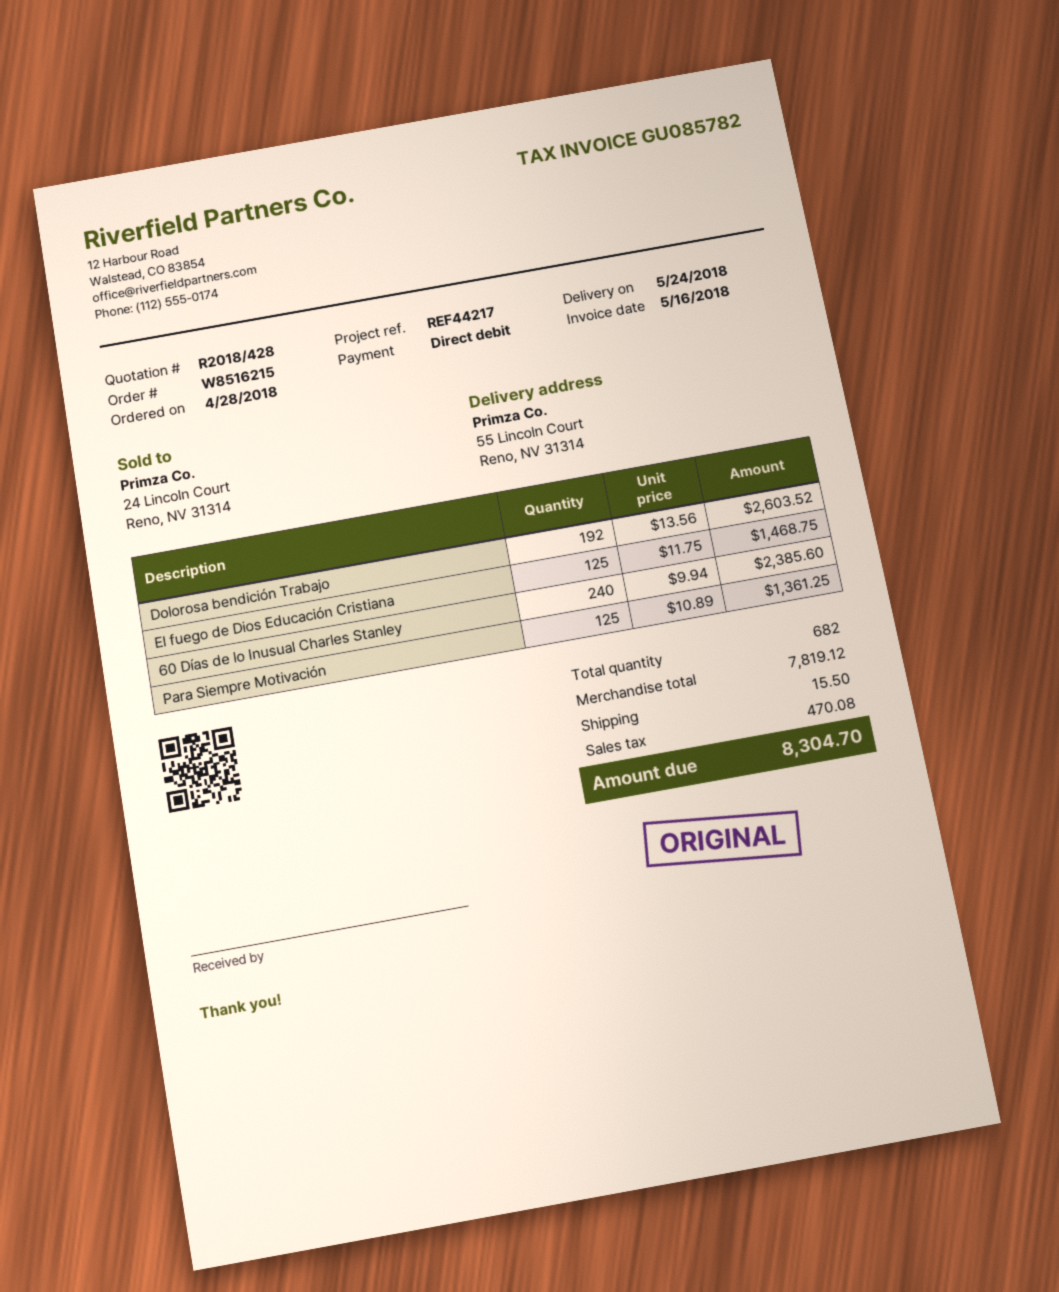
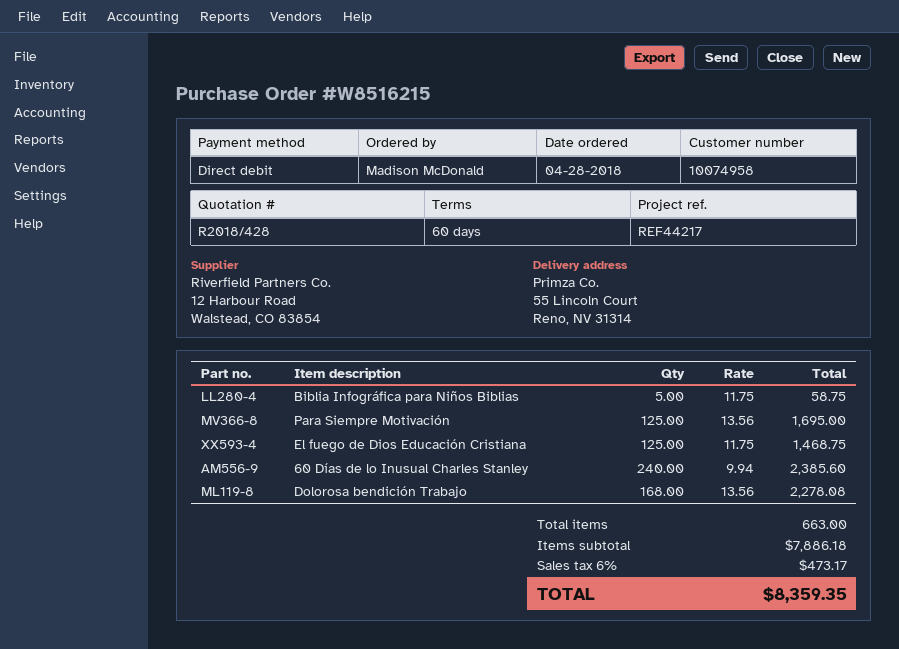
Dolorosa bendición Trabajo: 192 x 13.56 = 2603.52 -> 168 x 13.56 = 2278.08
Para Siempre Motivación: 125 x 10.89 = 1361.25 -> 125 x 13.56 = 1695.00
Biblia Infográfica para Niños Biblias: none -> 5 x 11.75 = 58.75
total quantity: 682 -> 663
subtotal: 7819.12 -> 7886.18
shipping: 15.50 -> none
tax: 470.08 -> 473.17
total: 8304.70 -> 8359.35

